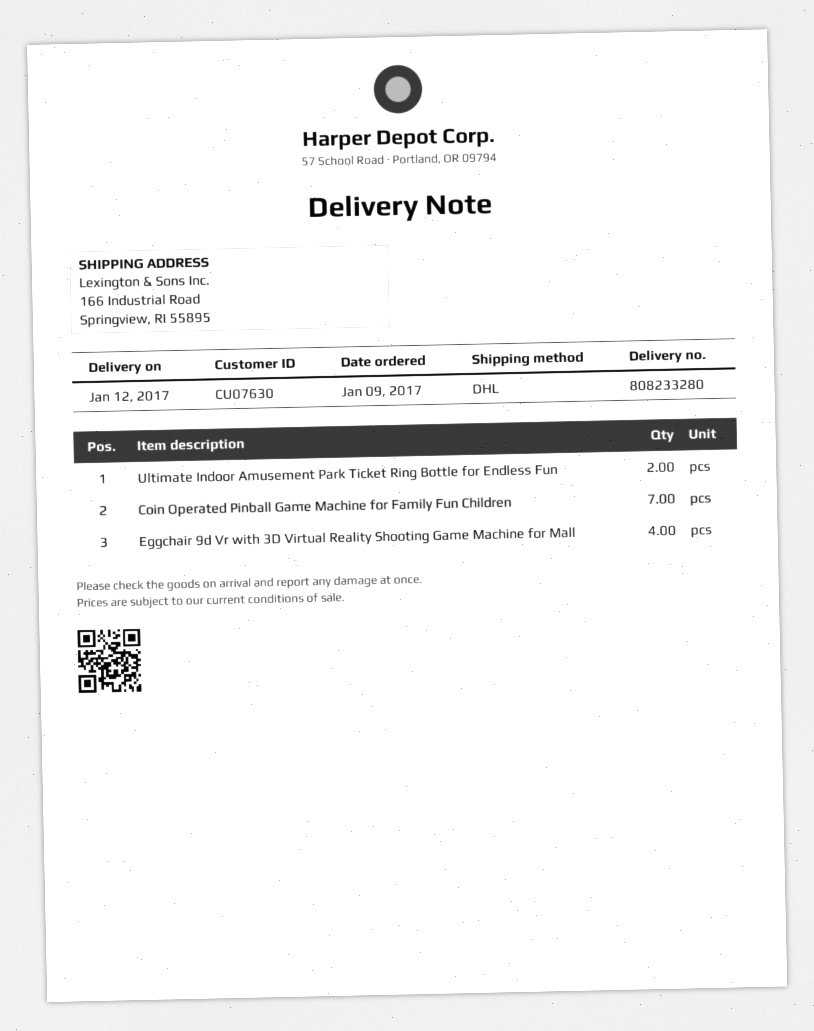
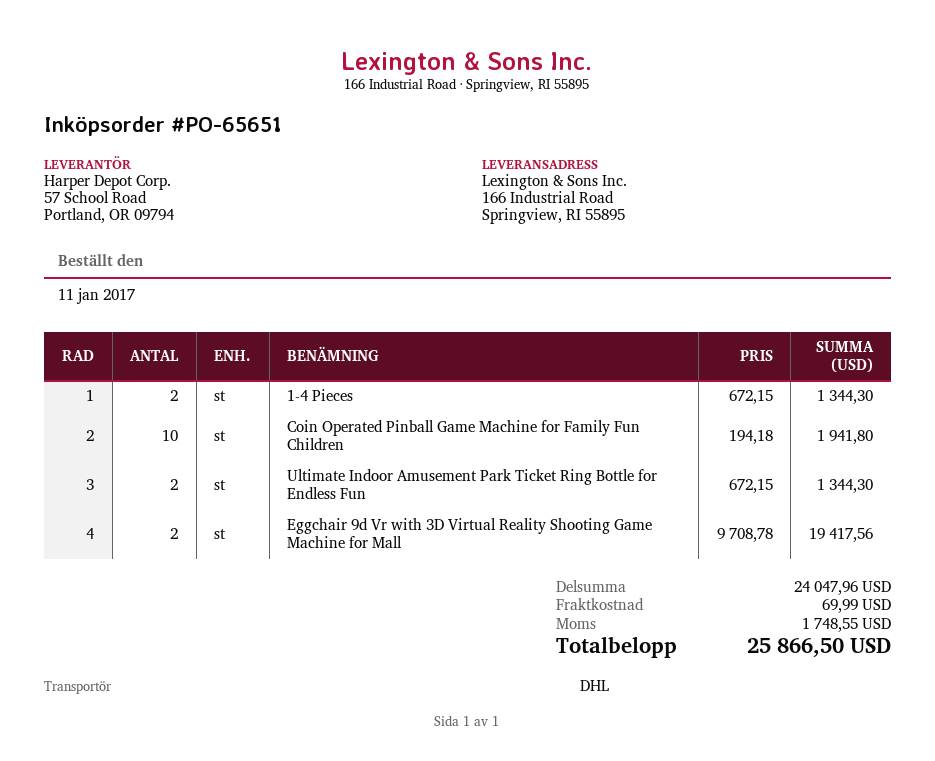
order date: 2017-01-09 -> 2017-01-11
Coin Operated Pinball Game Machine for Family Fun Children: 7 -> 10
Eggchair 9d Vr with 3D Virtual Reality Shooting Game Machine for Mall: 4 -> 2
1-4 Pieces: none -> 2

